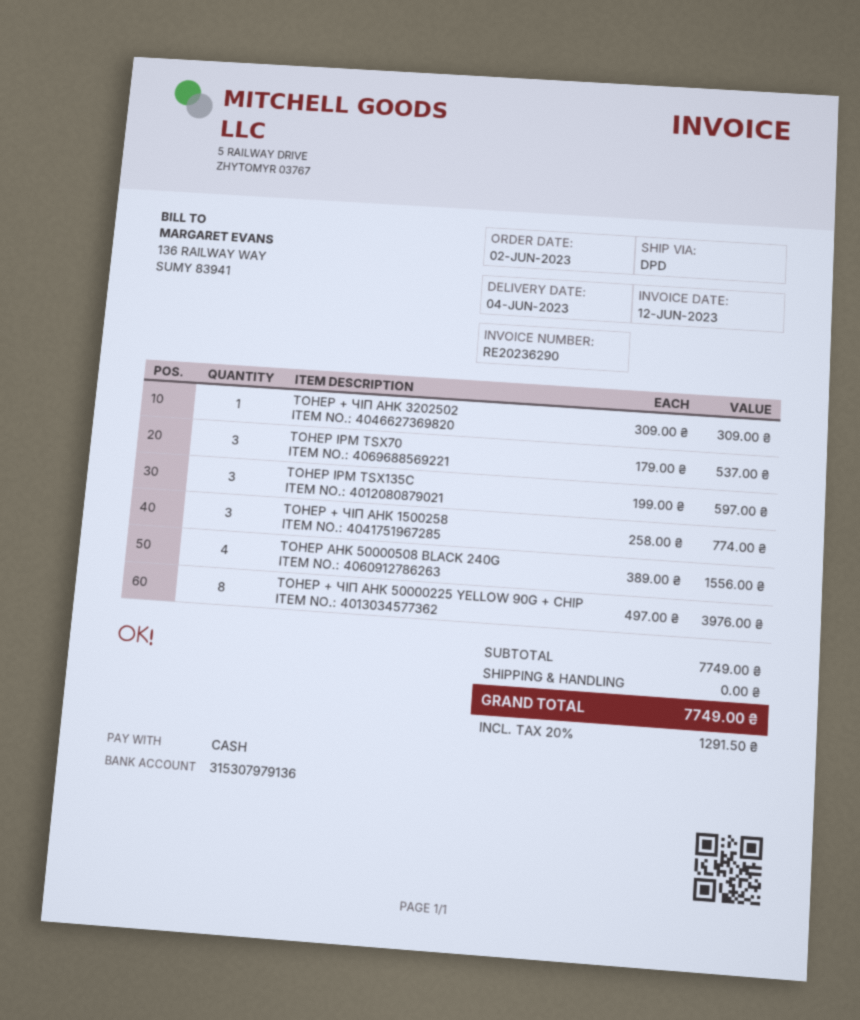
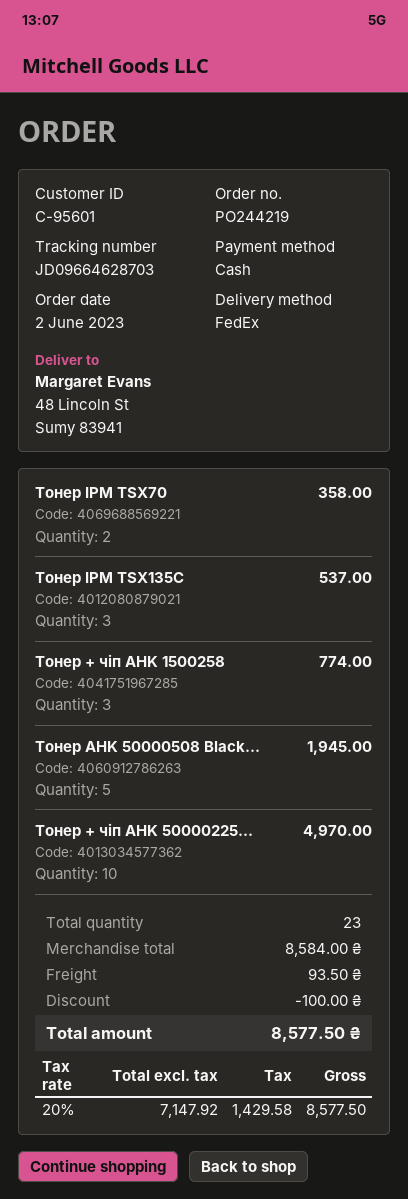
shipping method: DPD -> FedEx
ТОНЕР + ЧІП AHK 3202502: 1 for 309.00 -> none
ТОНЕР IPM TSX70: 3 for 537.00 -> 2 for 358.00
ТОНЕР IPM TSX135C: 3 for 597.00 -> 3 for 537.00
ТОНЕР AHK 50000508 BLACK 240G: 4 for 1556.00 -> 5 for 1945.00
ТОНЕР + ЧІП AHK 50000225 YELLOW 90G + CHIP: 8 for 3976.00 -> 10 for 4970.00
subtotal: 7749.00 -> 8584.00
discount: none -> 100.00
shipping: 0.00 -> 93.50
tax: 20% = 1291.50 -> 20% = 1429.58
total: 7749.00 -> 8577.50

